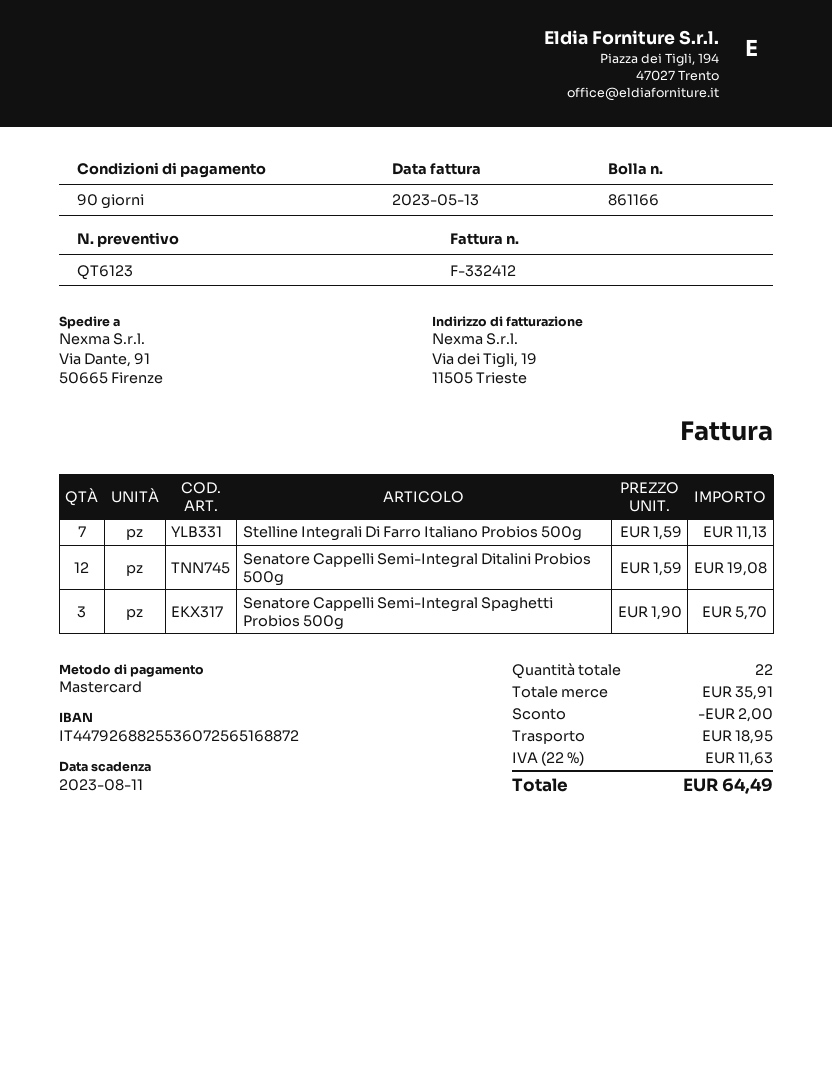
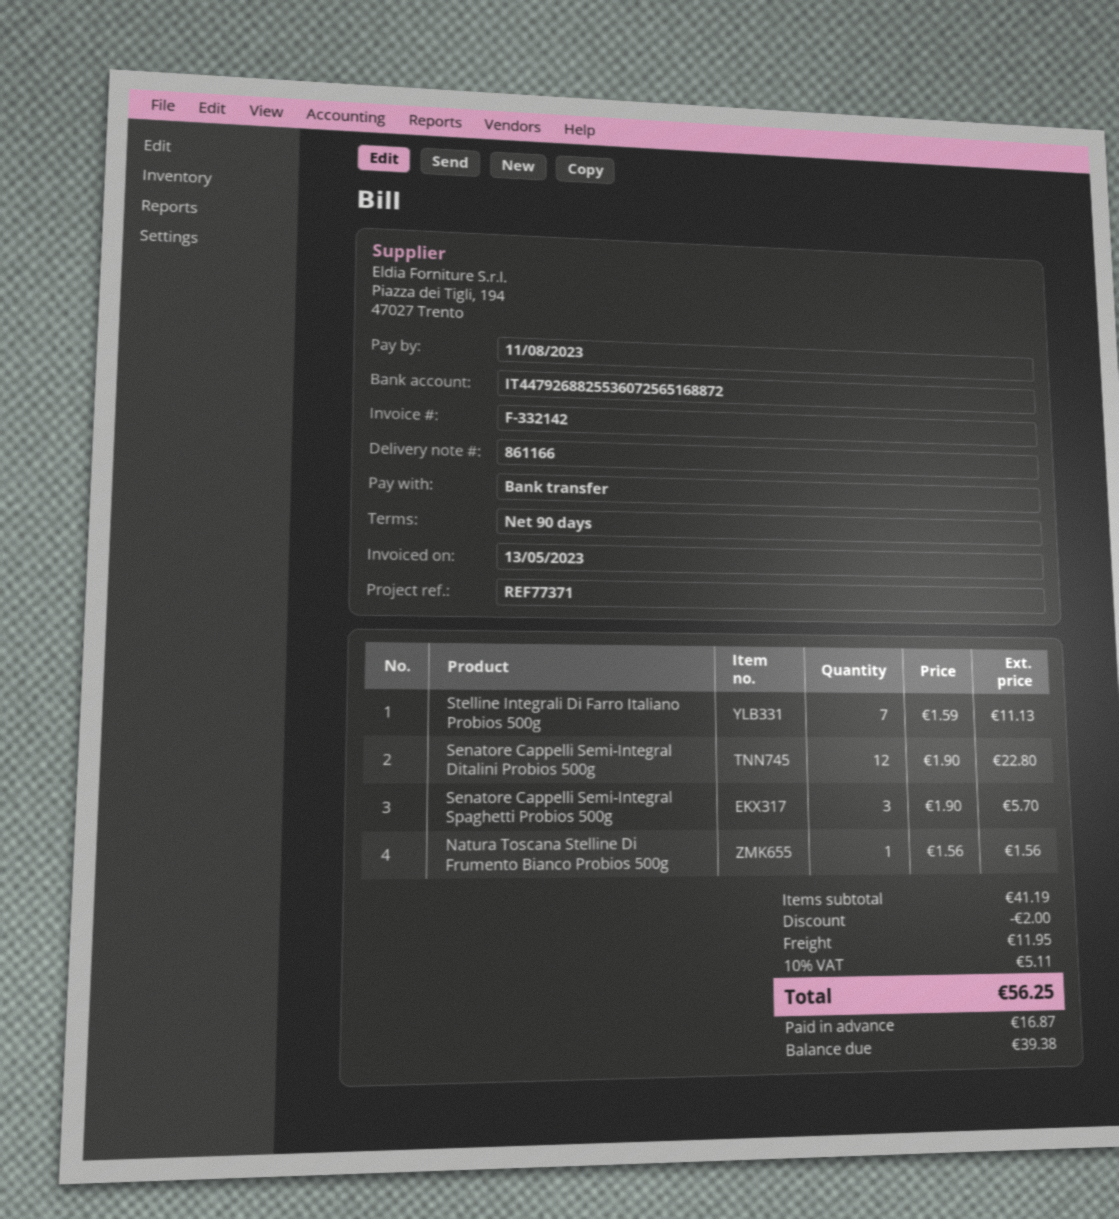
invoice number: F-332412 -> F-332142
payment method: Mastercard -> bank transfer
Senatore Cappelli Semi-Integral Ditalini Probios 500g: 12 x 1.59 = 19.08 -> 12 x 1.90 = 22.80
Natura Toscana Stelline Di Frumento Bianco Probios 500g: none -> 1 x 1.56 = 1.56
subtotal: 35.91 -> 41.19
shipping: 18.95 -> 11.95
tax: 22% = 11.63 -> 10% = 5.11
total: 64.49 -> 56.25

